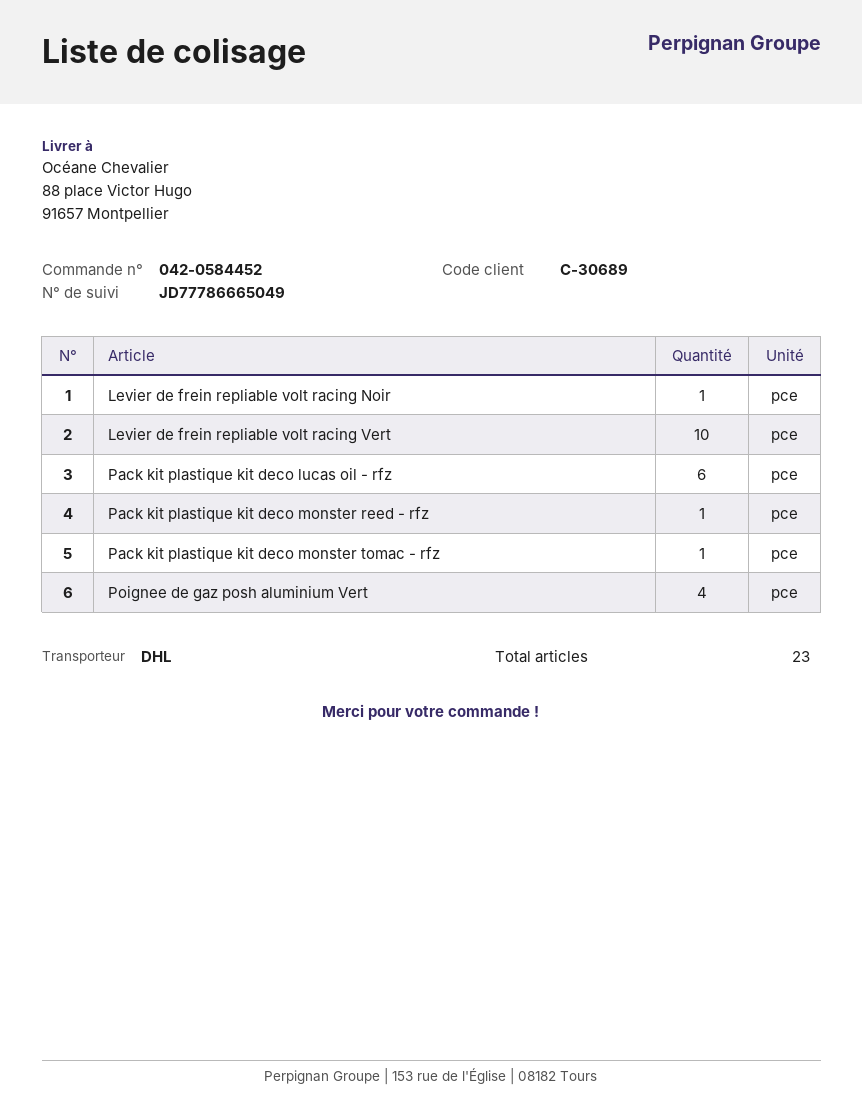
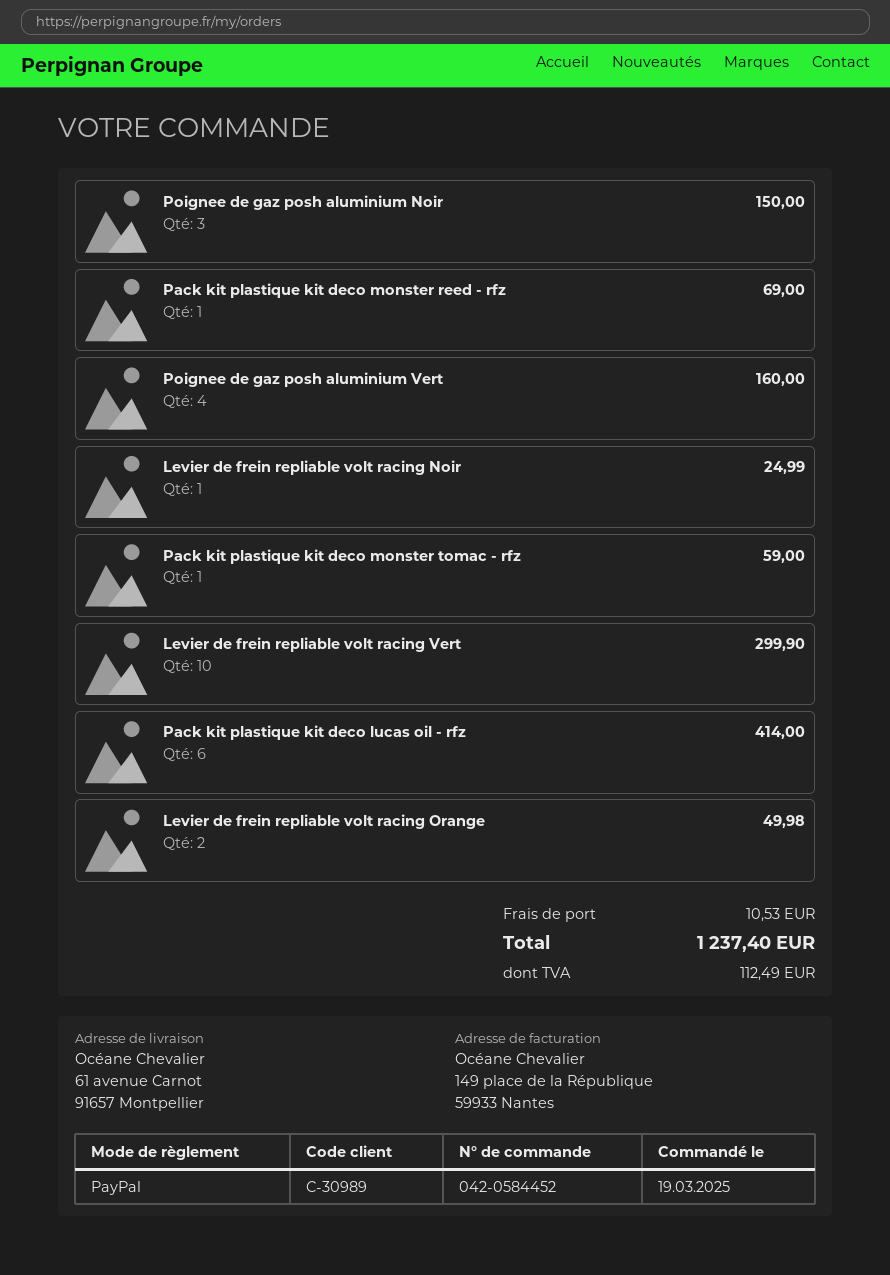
customer number: C-30689 -> C-30989
ship to: 88 place Victor Hugo, 91657 Montpellier -> 61 avenue Carnot, 91657 Montpellier
Poignee de gaz posh aluminium Noir: none -> 3
Levier de frein repliable volt racing Orange: none -> 2

